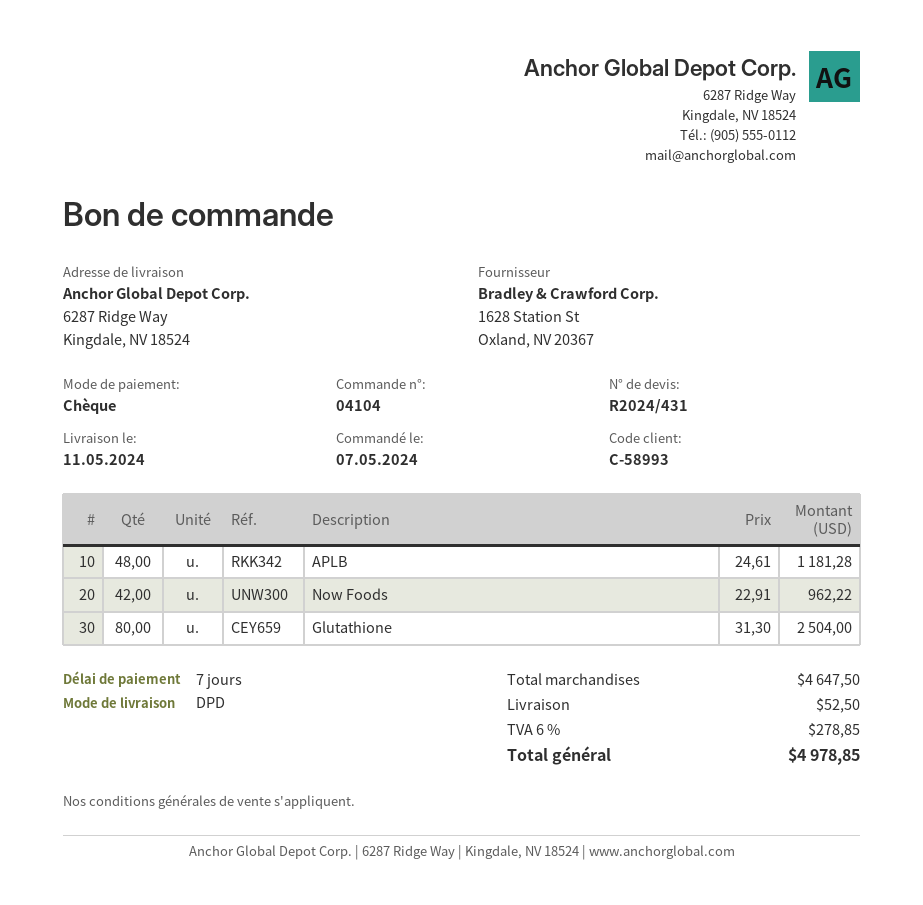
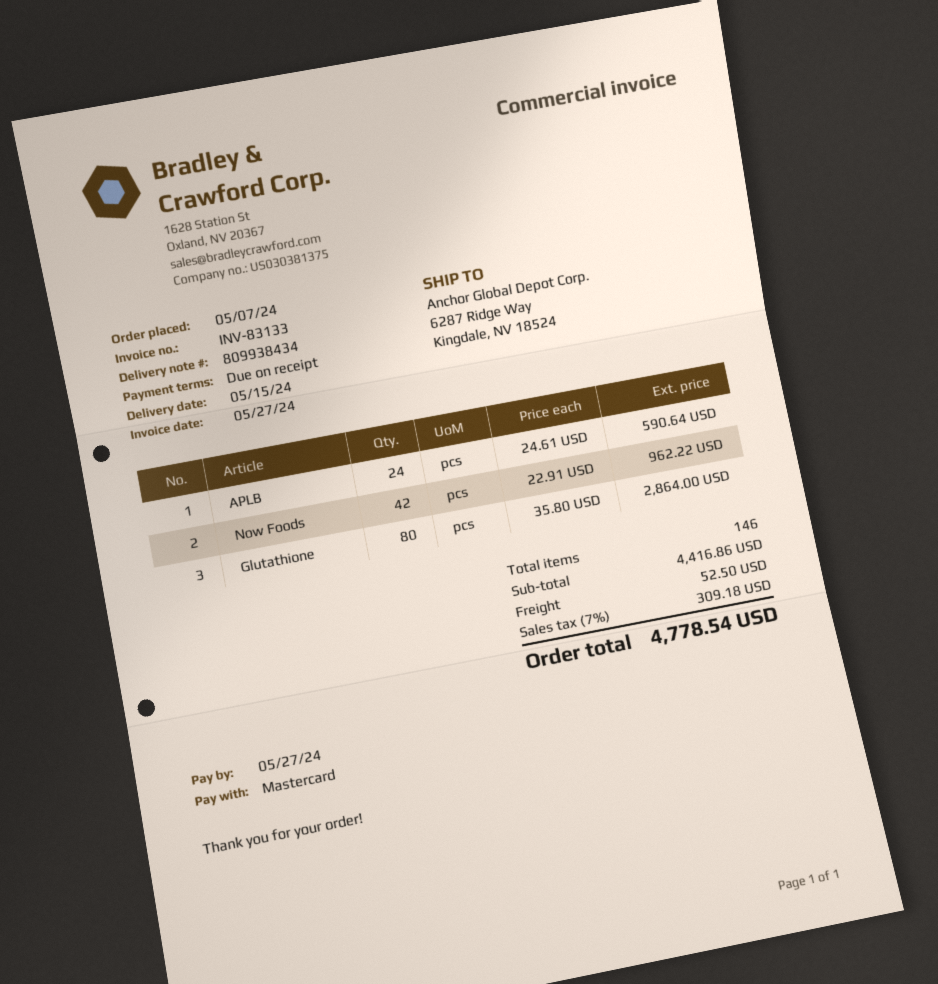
delivery date: 2024-05-11 -> 2024-05-15
payment terms: 7 days -> on receipt
payment method: cheque -> Mastercard
APLB: 48 x 24.61 = 1181.28 -> 24 x 24.61 = 590.64
Glutathione: 80 x 31.30 = 2504.00 -> 80 x 35.80 = 2864.00
subtotal: 4647.50 -> 4416.86
tax: 6% = 278.85 -> 7% = 309.18
total: 4978.85 -> 4778.54

